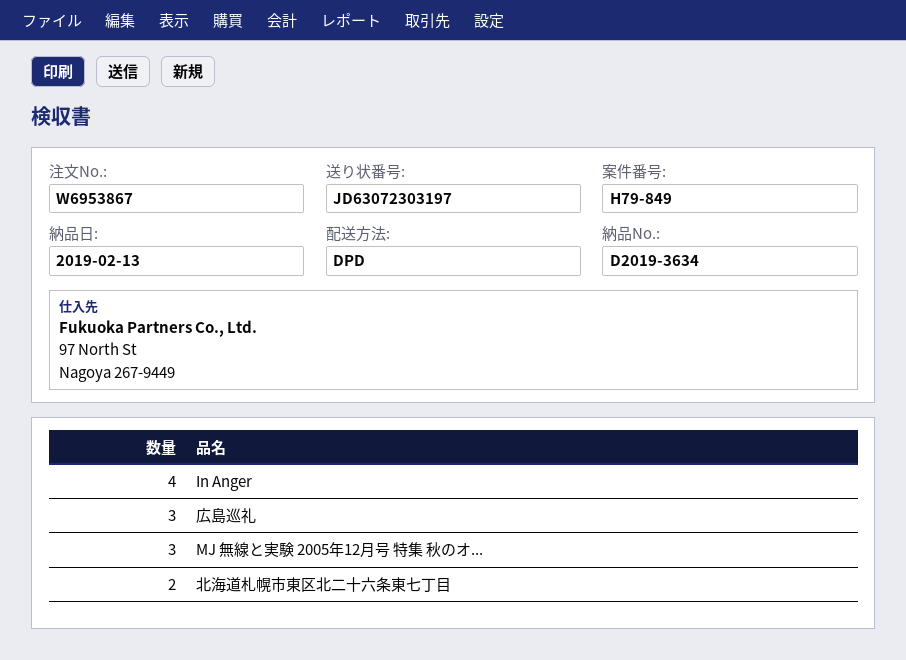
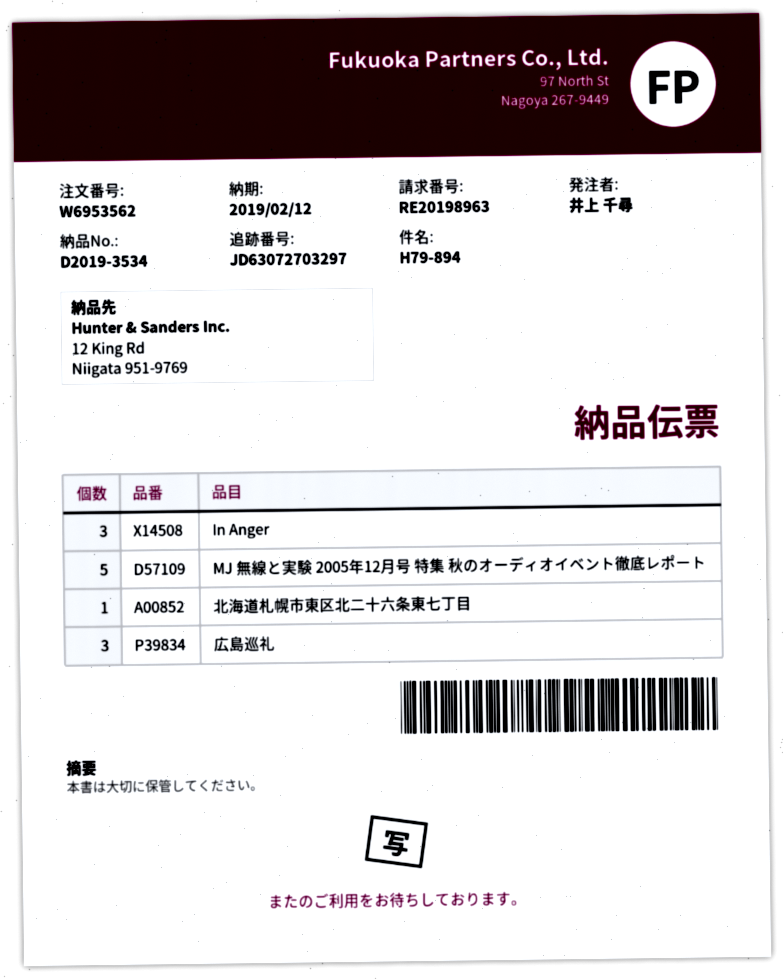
order number: W6953867 -> W6953562
delivery note number: D2019-3634 -> D2019-3534
delivery date: 2019-02-13 -> 2019-02-12
reference: H79-849 -> H79-894
tracking number: JD63072303197 -> JD63072703297
In Anger: 4 -> 3
MJ 無線と実験 2005年12月号 特集 秋のオ...: 3 -> 5
北海道札幌市東区北二十六条東七丁目: 2 -> 1

